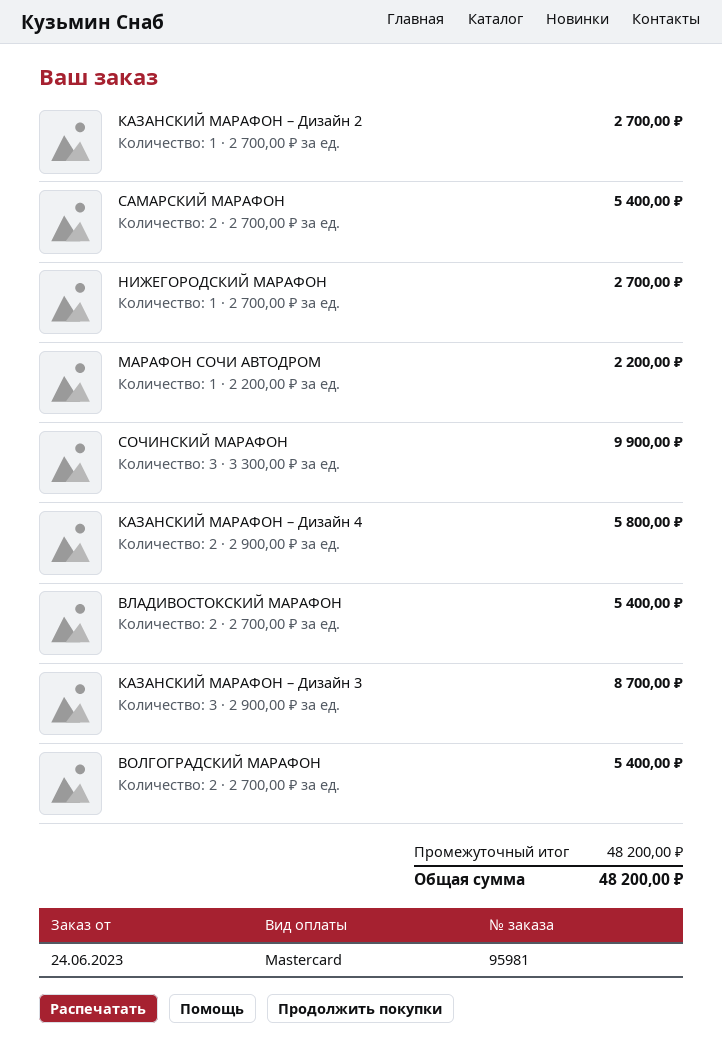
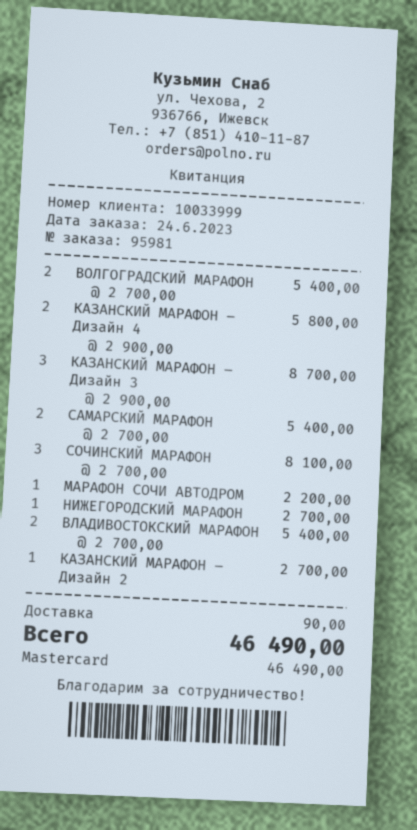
СОЧИНСКИЙ МАРАФОН: 3 x 3300.00 = 9900.00 -> 3 x 2700.00 = 8100.00
shipping: none -> 90.00
total: 48200.00 -> 46490.00

